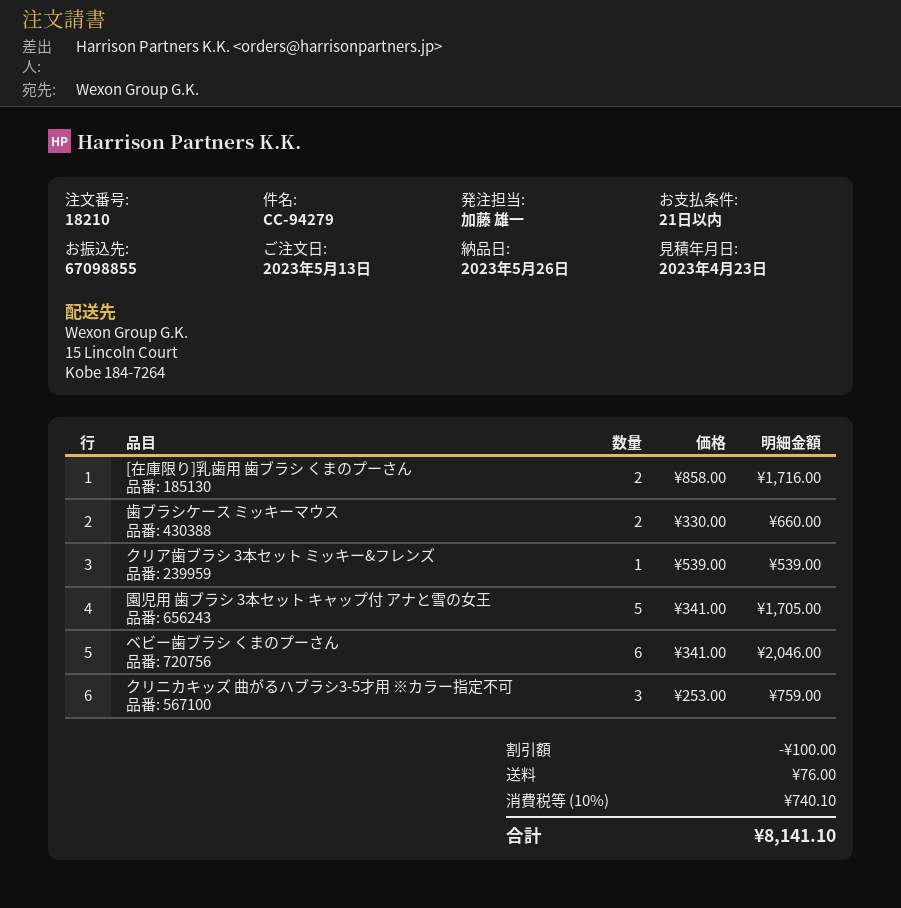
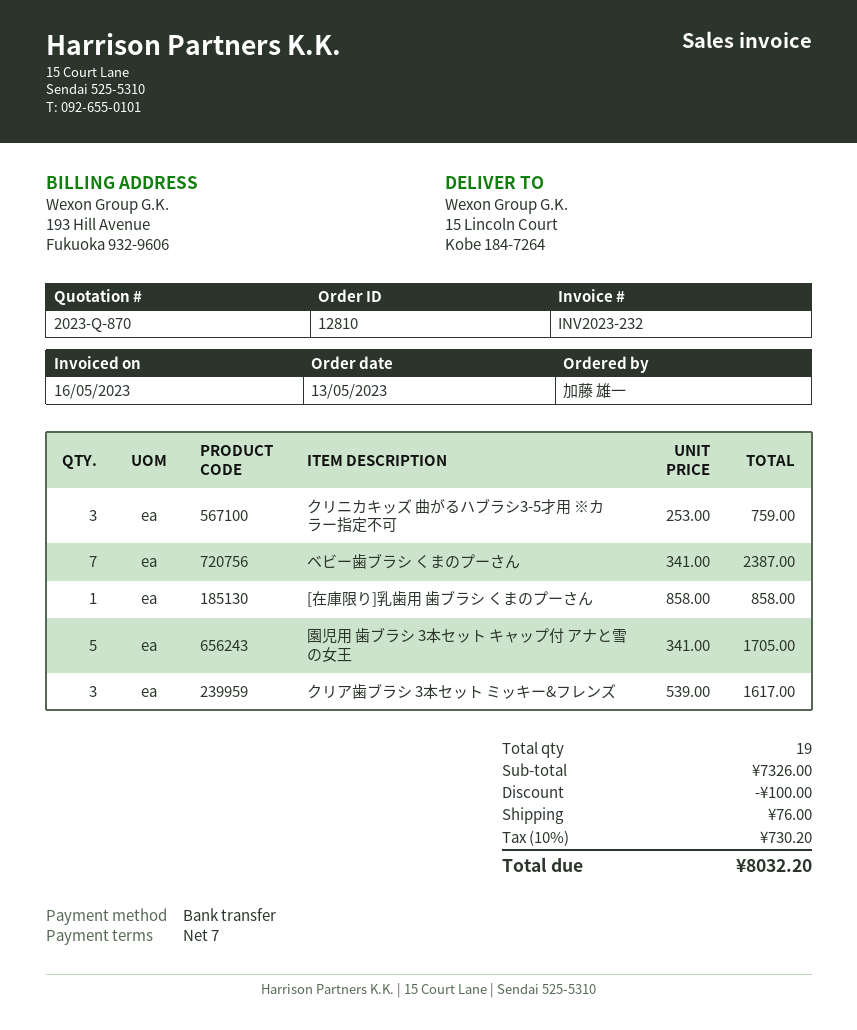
order number: 18210 -> 12810
payment terms: 21 days -> 7 days
[在庫限り]乳歯用 歯ブラシ くまのプーさん: 2 x 858.00 = 1716.00 -> 1 x 858.00 = 858.00
歯ブラシケース ミッキーマウス: 2 x 330.00 = 660.00 -> none
クリア歯ブラシ 3本セット ミッキー&フレンズ: 1 x 539.00 = 539.00 -> 3 x 539.00 = 1617.00
ベビー歯ブラシ くまのプーさん: 6 x 341.00 = 2046.00 -> 7 x 341.00 = 2387.00
tax: 10% = 740.10 -> 10% = 730.20
total: 8141.10 -> 8032.20

